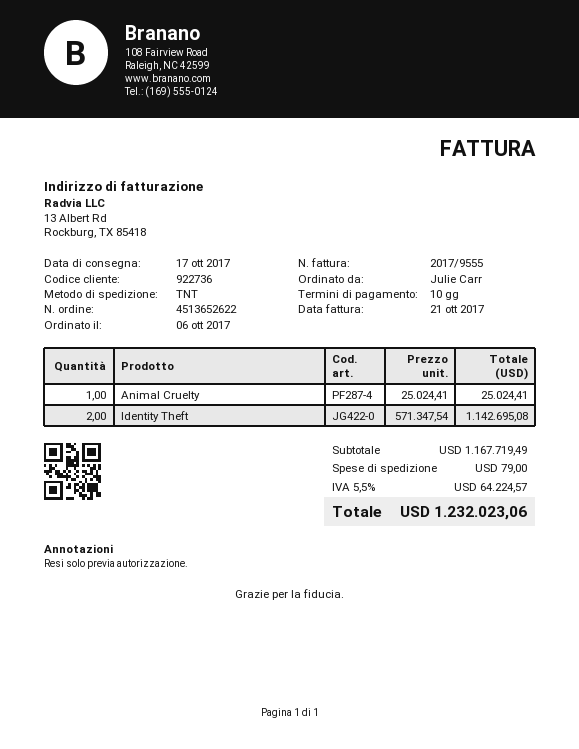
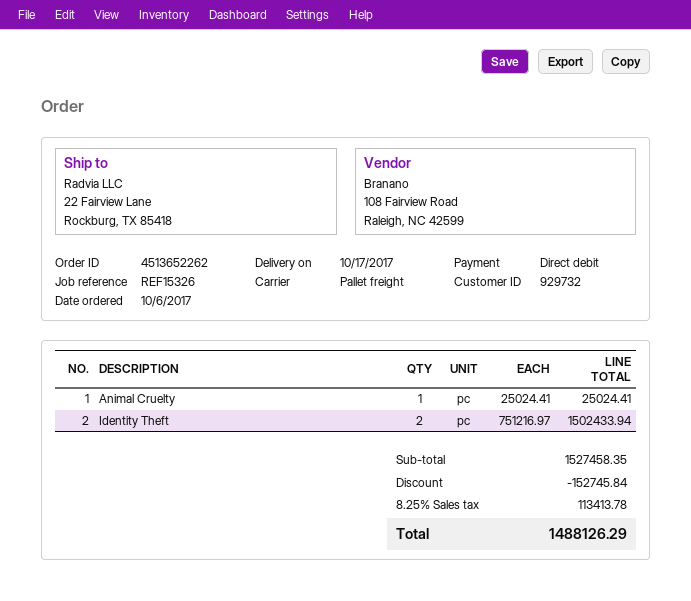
order number: 4513652622 -> 4513652262
customer number: 922736 -> 929732
shipping method: TNT -> pallet freight
Identity Theft: 2 x 571347.54 = 1142695.08 -> 2 x 751216.97 = 1502433.94
subtotal: 1167719.49 -> 1527458.35
discount: none -> 152745.84
shipping: 79.00 -> none
tax: 5.5% = 64224.57 -> 8.25% = 113413.78
total: 1232023.06 -> 1488126.29

